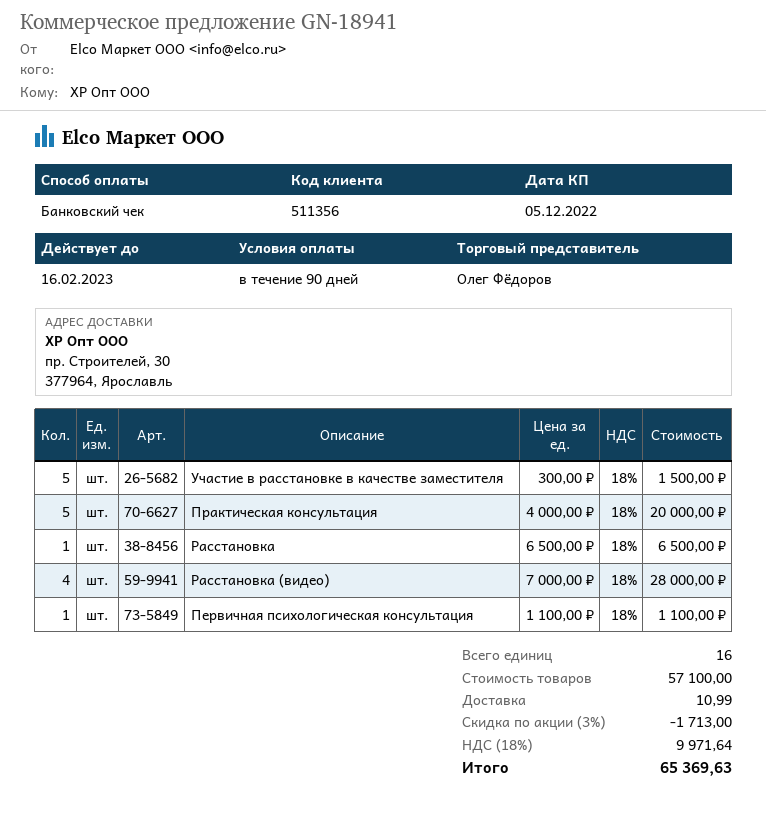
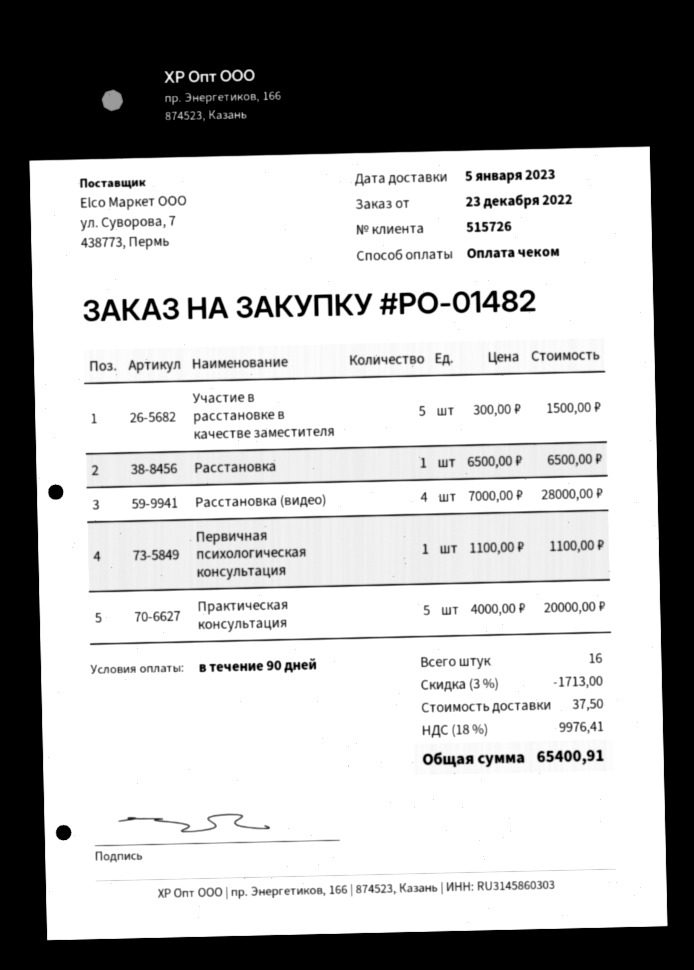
customer number: 511356 -> 515726
shipping: 10.99 -> 37.50
tax: 18% = 9971.64 -> 18% = 9976.41
total: 65369.63 -> 65400.91

